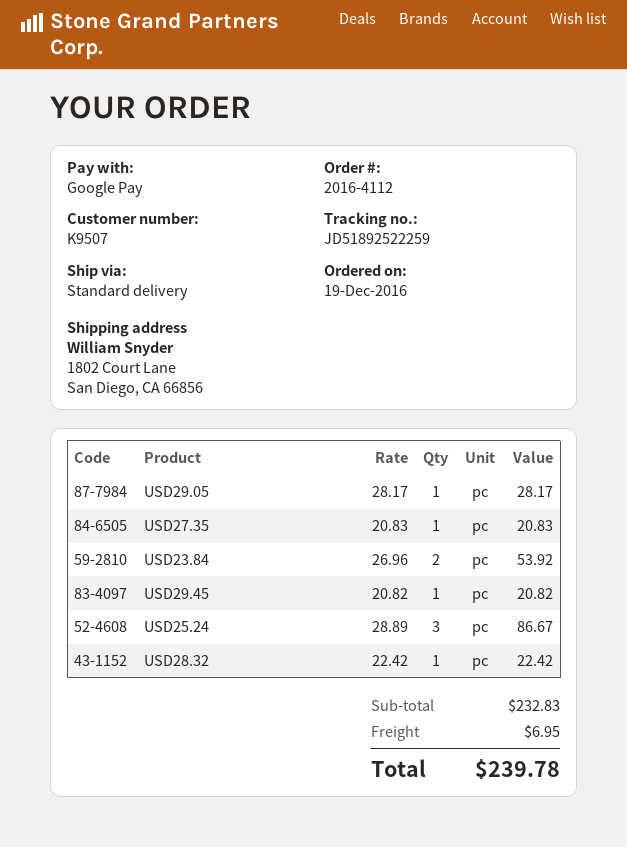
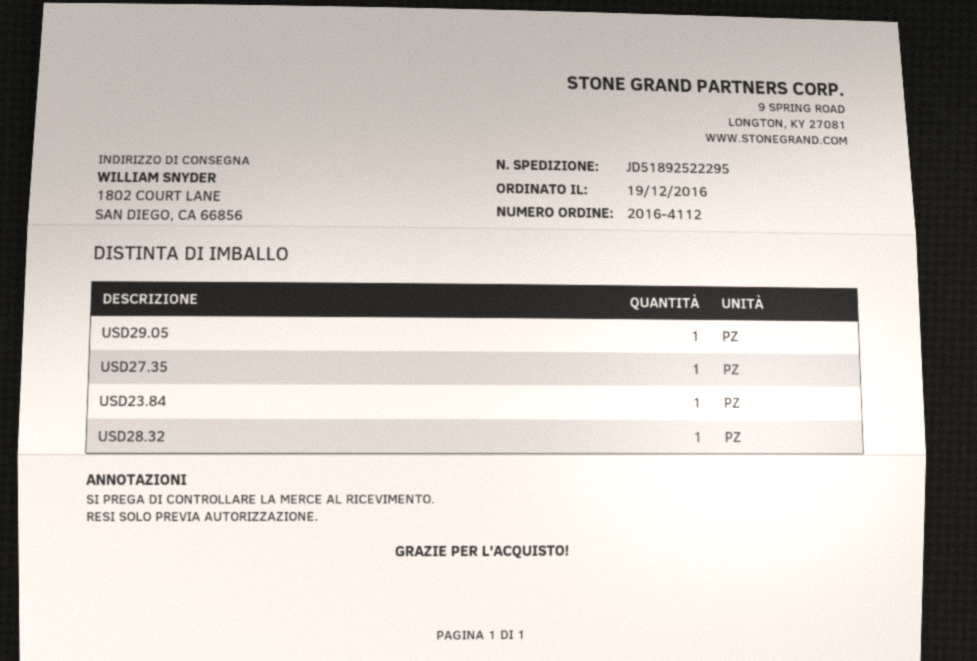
tracking number: JD51892522259 -> JD51892522295
USD23.84: 2 -> 1
USD29.45: 1 -> none
USD25.24: 3 -> none

